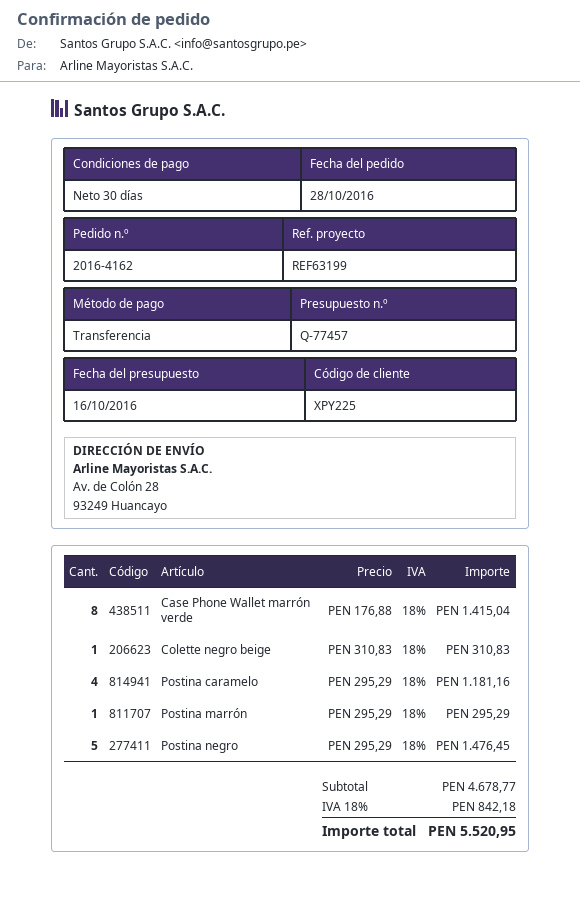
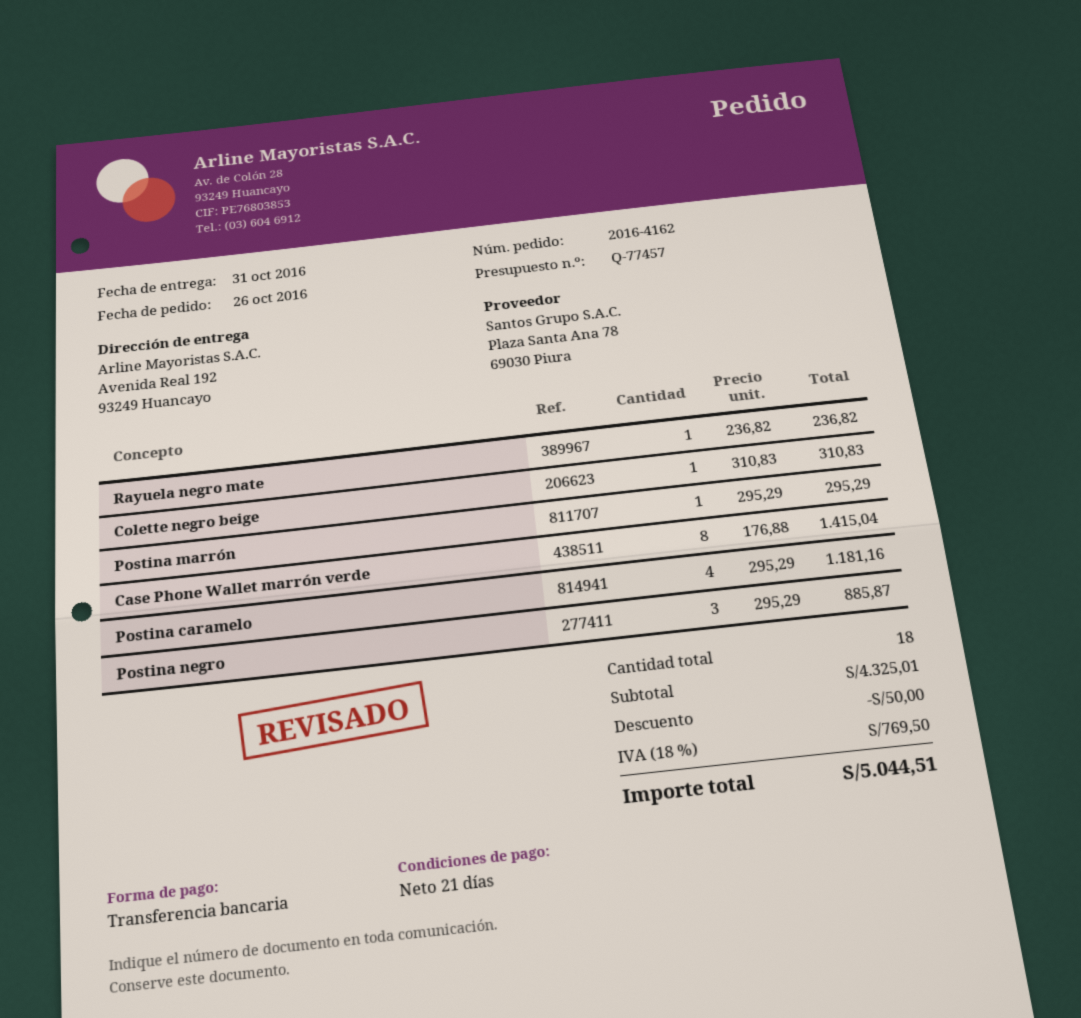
order date: 2016-10-28 -> 2016-10-26
payment terms: 30 days -> 21 days
ship to: Av. de Colón 28, 93249 Huancayo -> Avenida Real 192, 93249 Huancayo
Postina negro: 5 x 295.29 = 1476.45 -> 3 x 295.29 = 885.87
Rayuela negro mate: none -> 1 x 236.82 = 236.82
subtotal: 4678.77 -> 4325.01
discount: none -> 50.00
tax: 18% = 842.18 -> 18% = 769.50
total: 5520.95 -> 5044.51

